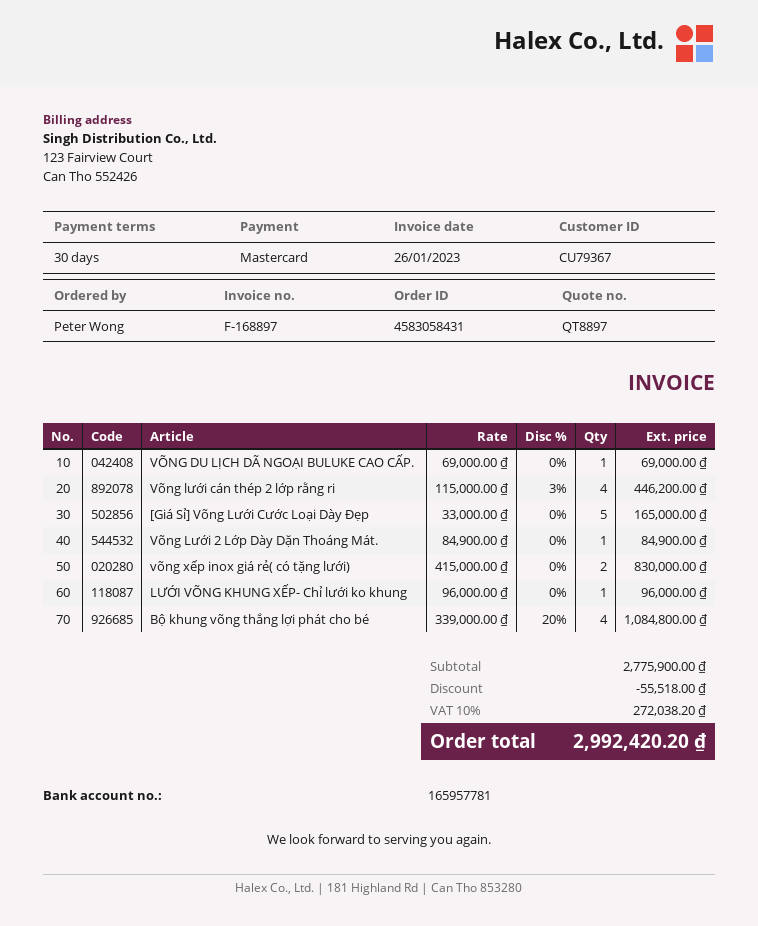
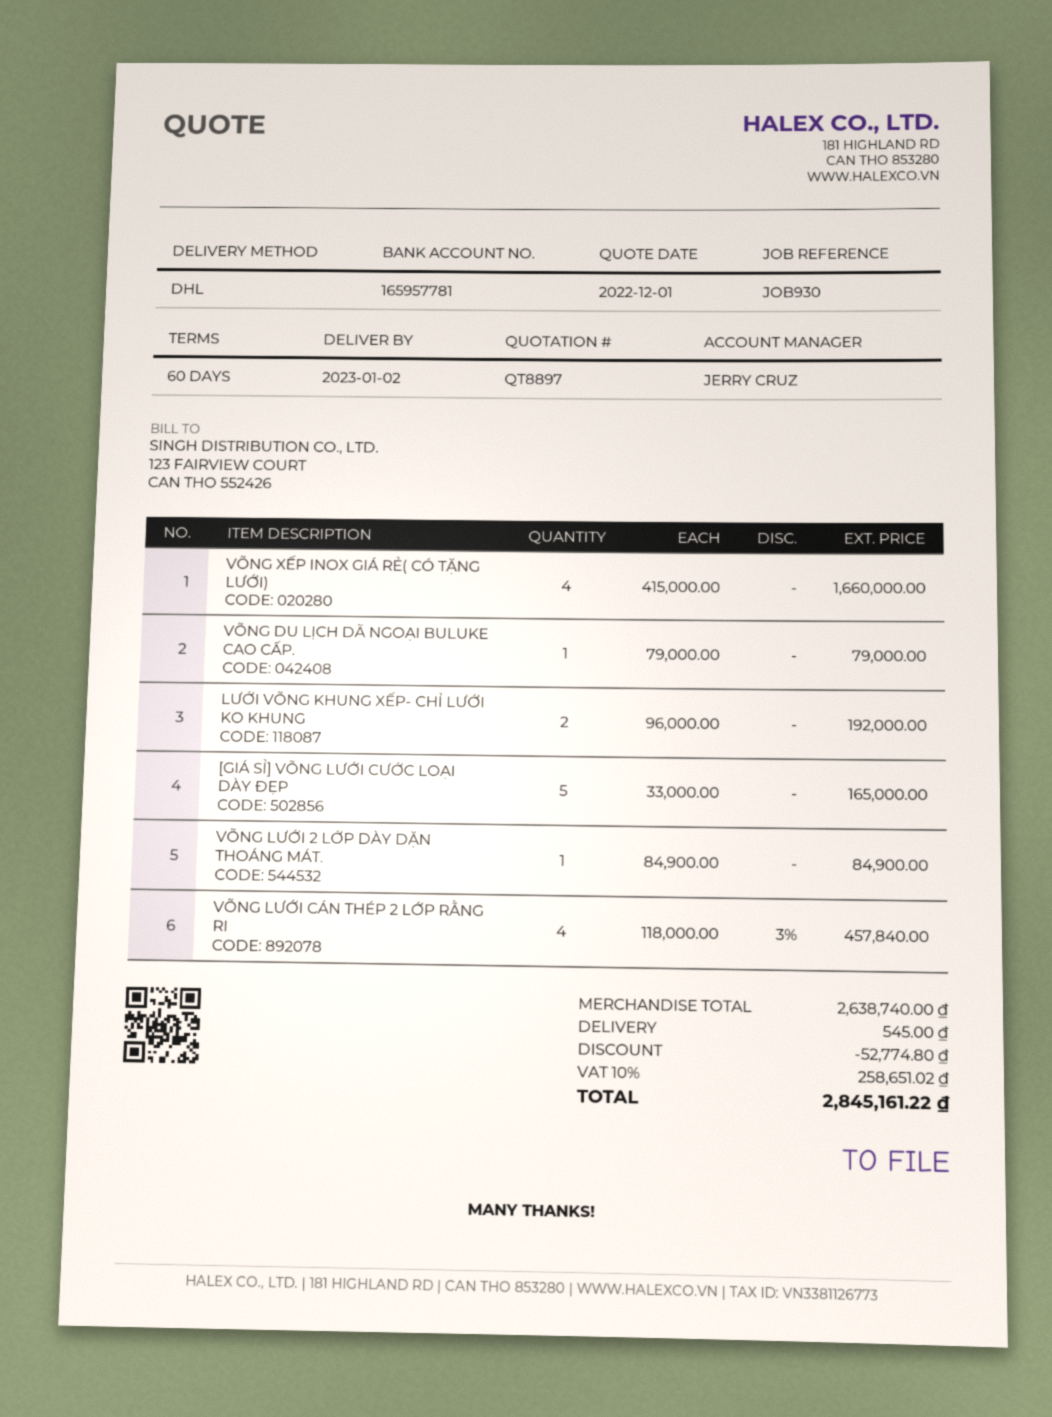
payment terms: 30 days -> 60 days
VÕNG DU LỊCH DÃ NGOẠI BULUKE CAO CẤP.: 1 x 69000.00 = 69000.00 -> 1 x 79000.00 = 79000.00
Võng lưới cán thép 2 lớp rằng ri: 4 x 115000.00 - 3% = 446200.00 -> 4 x 118000.00 - 3% = 457840.00
võng xếp inox giá rẻ( có tặng lưới): 2 x 415000.00 = 830000.00 -> 4 x 415000.00 = 1660000.00
LƯỚI VÕNG KHUNG XẾP- Chỉ lưới ko khung: 1 x 96000.00 = 96000.00 -> 2 x 96000.00 = 192000.00
Bộ khung võng thắng lợi phát cho bé: 4 x 339000.00 - 20% = 1084800.00 -> none
subtotal: 2775900.00 -> 2638740.00
discount: 55518.00 -> 52774.80
shipping: none -> 545.00
tax: 10% = 272038.20 -> 10% = 258651.02
total: 2992420.20 -> 2845161.22

